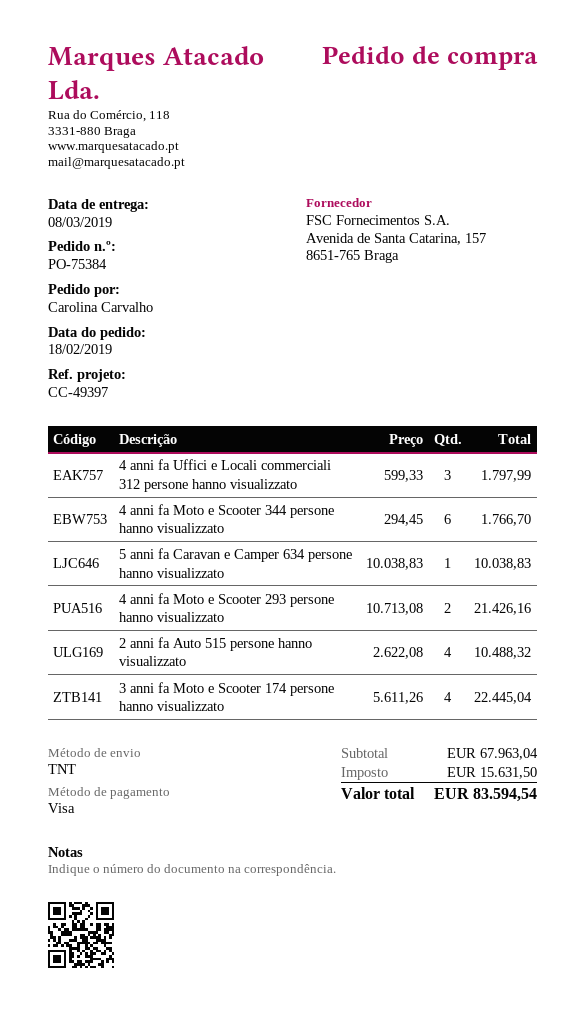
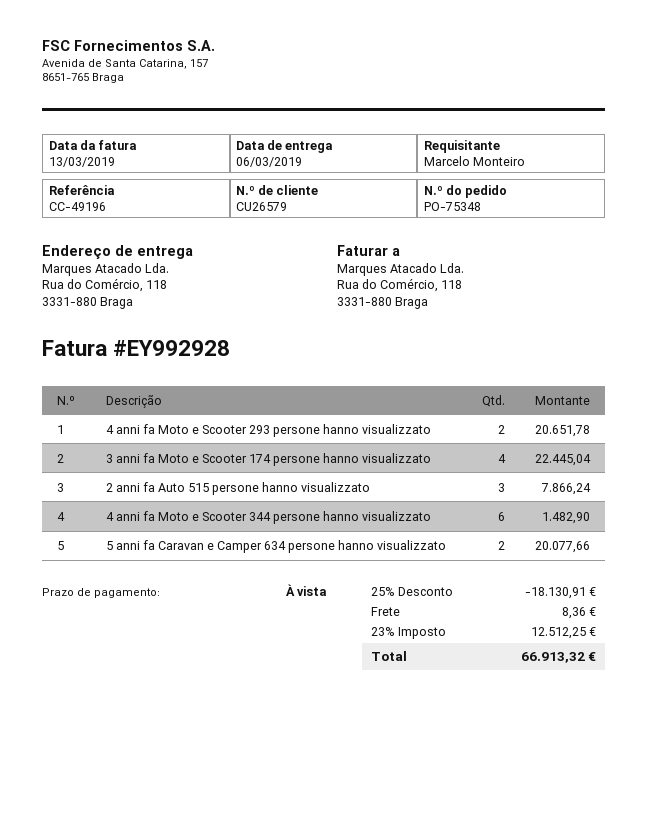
order number: PO-75384 -> PO-75348
delivery date: 2019-03-08 -> 2019-03-06
reference: CC-49397 -> CC-49196
ordered by: Carolina Carvalho -> Marcelo Monteiro
4 anni fa Uffici e Locali commerciali 312 persone hanno visualizzato: 3 for 1797.99 -> none
4 anni fa Moto e Scooter 344 persone hanno visualizzato: 6 for 1766.70 -> 6 for 1482.90
5 anni fa Caravan e Camper 634 persone hanno visualizzato: 1 for 10038.83 -> 2 for 20077.66
4 anni fa Moto e Scooter 293 persone hanno visualizzato: 2 for 21426.16 -> 2 for 20651.78
2 anni fa Auto 515 persone hanno visualizzato: 4 for 10488.32 -> 3 for 7866.24
discount: none -> 25% = 18130.91
shipping: none -> 8.36
tax: 15631.50 -> 12512.25
total: 83594.54 -> 66913.32

